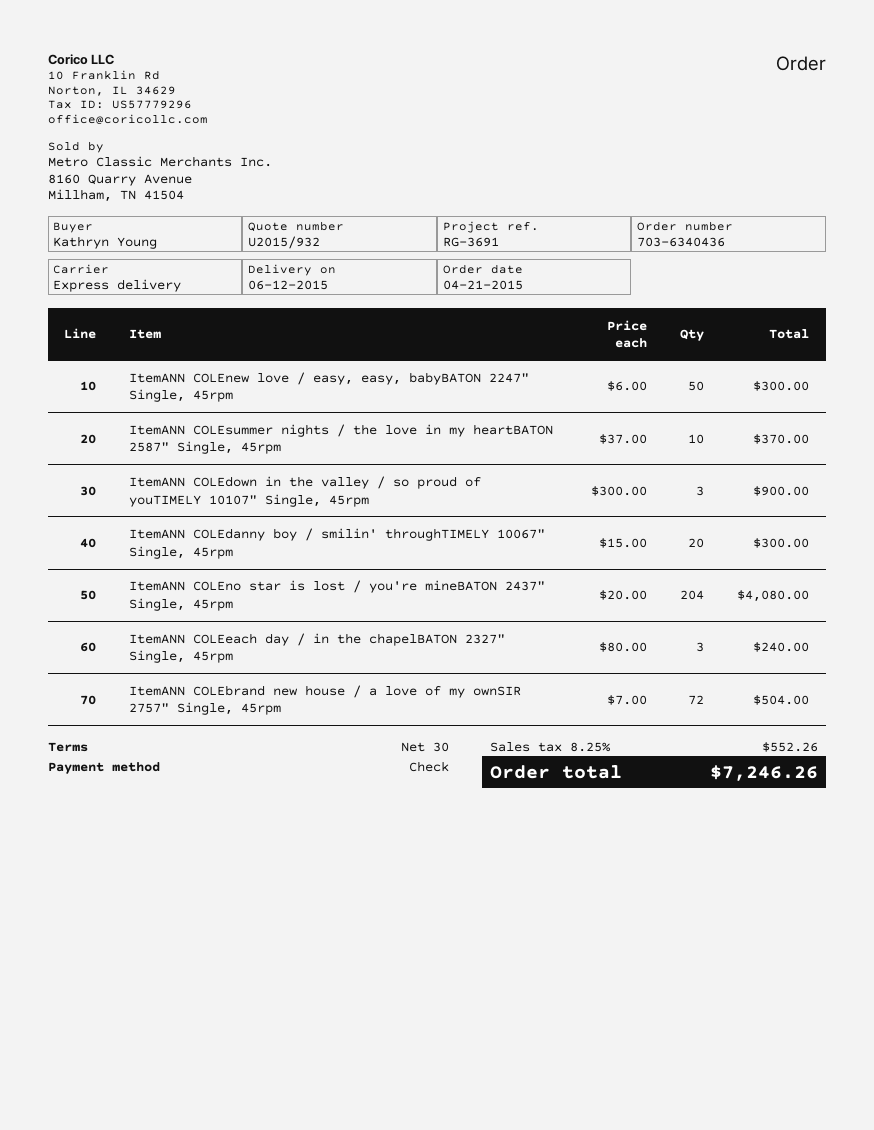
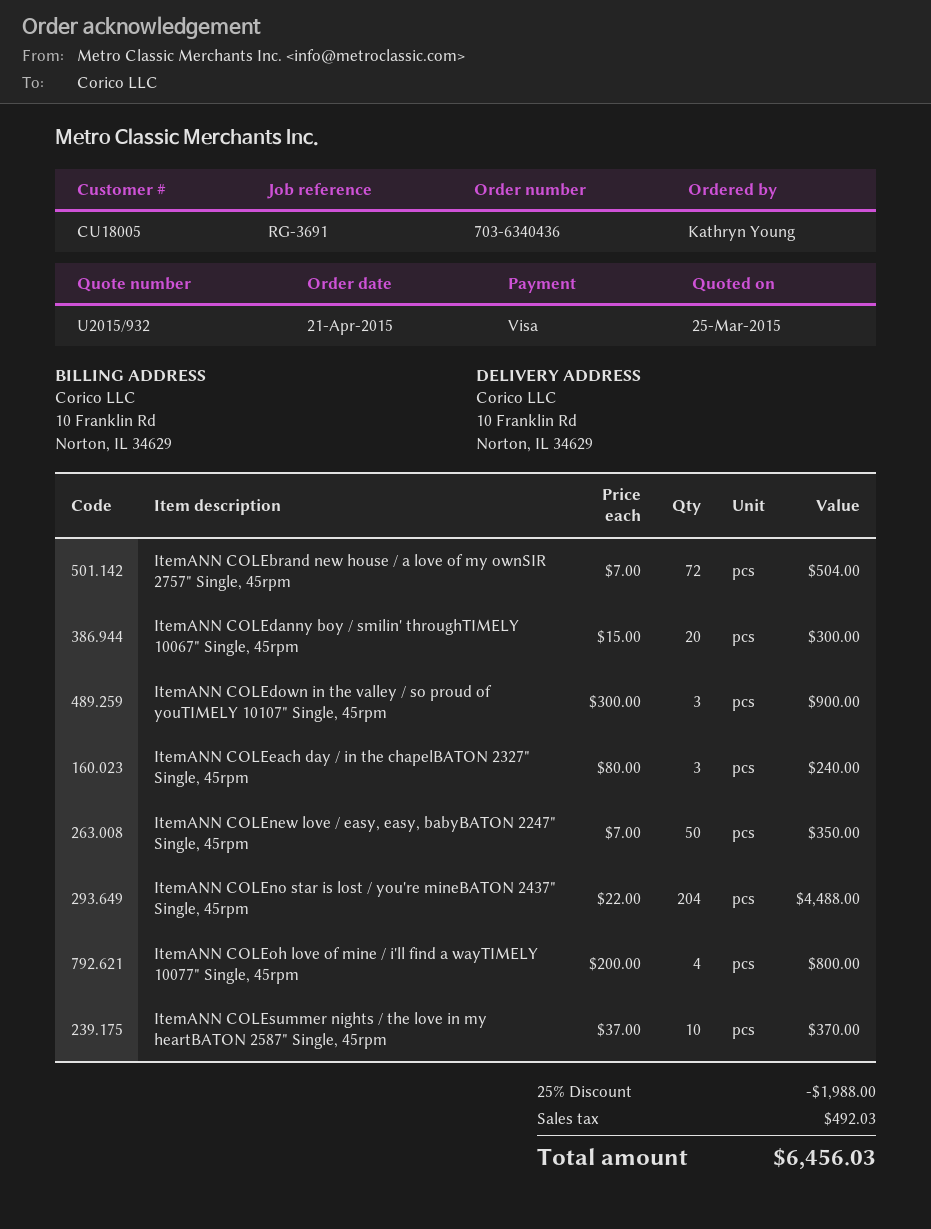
payment method: cheque -> Visa
ItemANN COLEnew love / easy, easy, babyBATON 2247" Single, 45rpm: 50 x 6.00 = 300.00 -> 50 x 7.00 = 350.00
ItemANN COLEno star is lost / you're mineBATON 2437" Single, 45rpm: 204 x 20.00 = 4080.00 -> 204 x 22.00 = 4488.00
ItemANN COLEoh love of mine / i'll find a wayTIMELY 10077" Single, 45rpm: none -> 4 x 200.00 = 800.00
discount: none -> 25% = 1988.00
tax: 552.26 -> 492.03
total: 7246.26 -> 6456.03

